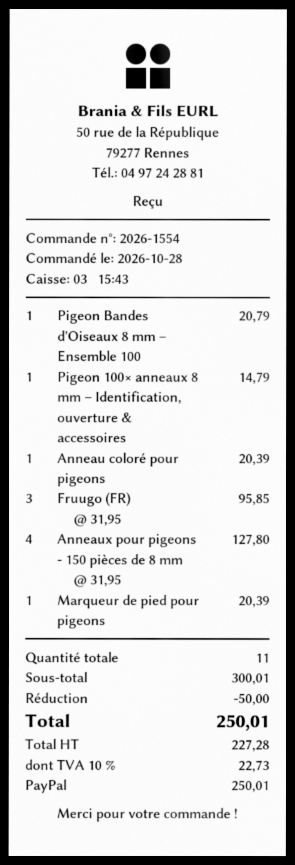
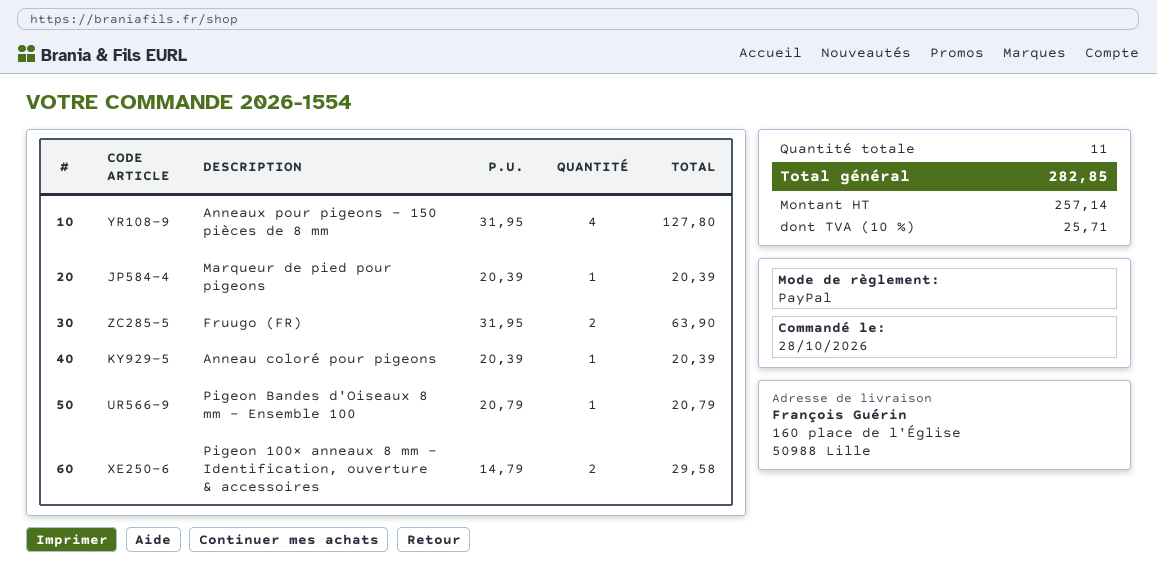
Pigeon 100× anneaux 8 mm – Identification, ouverture & accessoires: 1 x 14.79 = 14.79 -> 2 x 14.79 = 29.58
Fruugo (FR): 3 x 31.95 = 95.85 -> 2 x 31.95 = 63.90
discount: 50.00 -> none
net: 227.28 -> 257.14
tax: 10% = 22.73 -> 10% = 25.71
total: 250.01 -> 282.85

